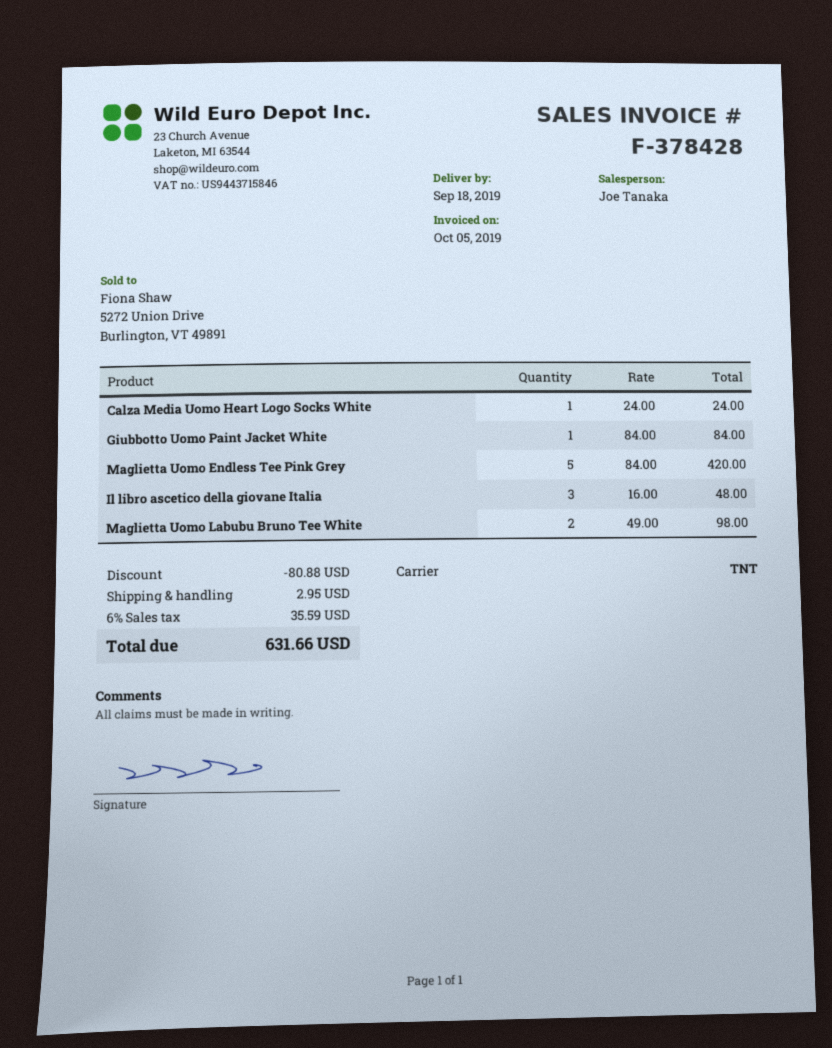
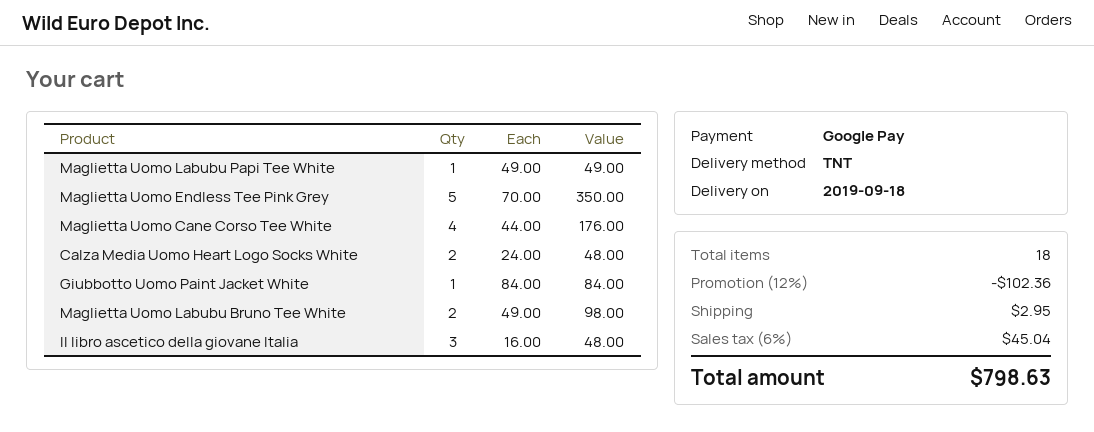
Calza Media Uomo Heart Logo Socks White: 1 x 24.00 = 24.00 -> 2 x 24.00 = 48.00
Maglietta Uomo Endless Tee Pink Grey: 5 x 84.00 = 420.00 -> 5 x 70.00 = 350.00
Maglietta Uomo Labubu Papi Tee White: none -> 1 x 49.00 = 49.00
Maglietta Uomo Cane Corso Tee White: none -> 4 x 44.00 = 176.00
discount: 80.88 -> 102.36
tax: 6% = 35.59 -> 6% = 45.04
total: 631.66 -> 798.63

